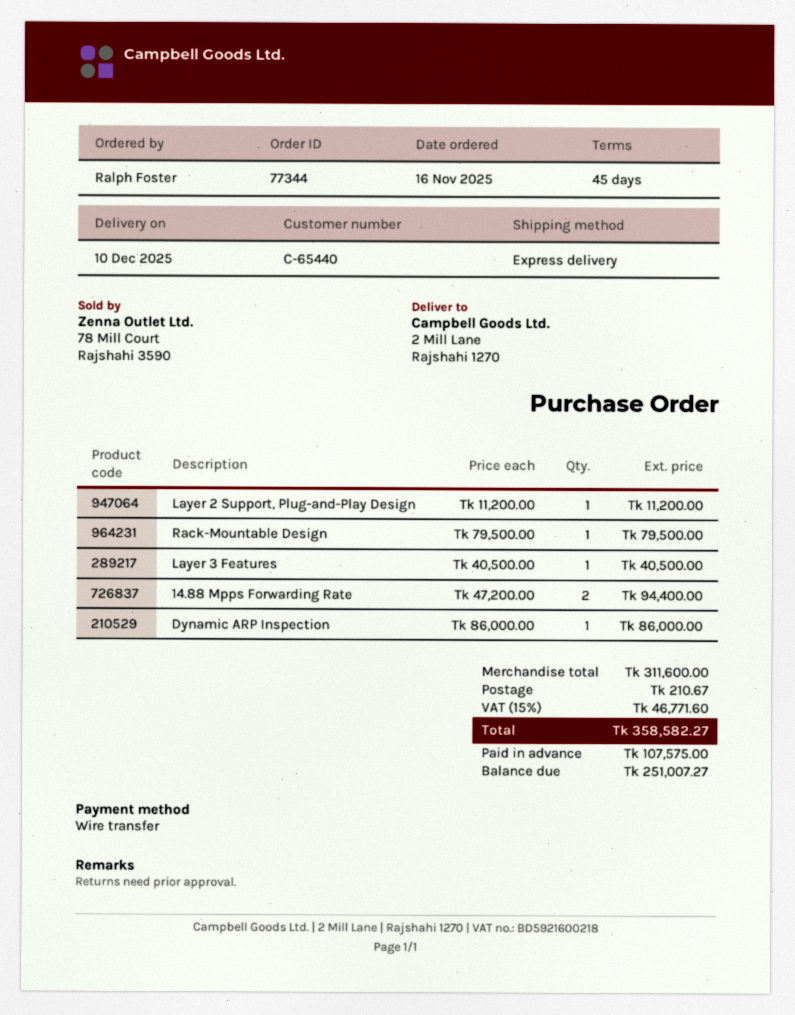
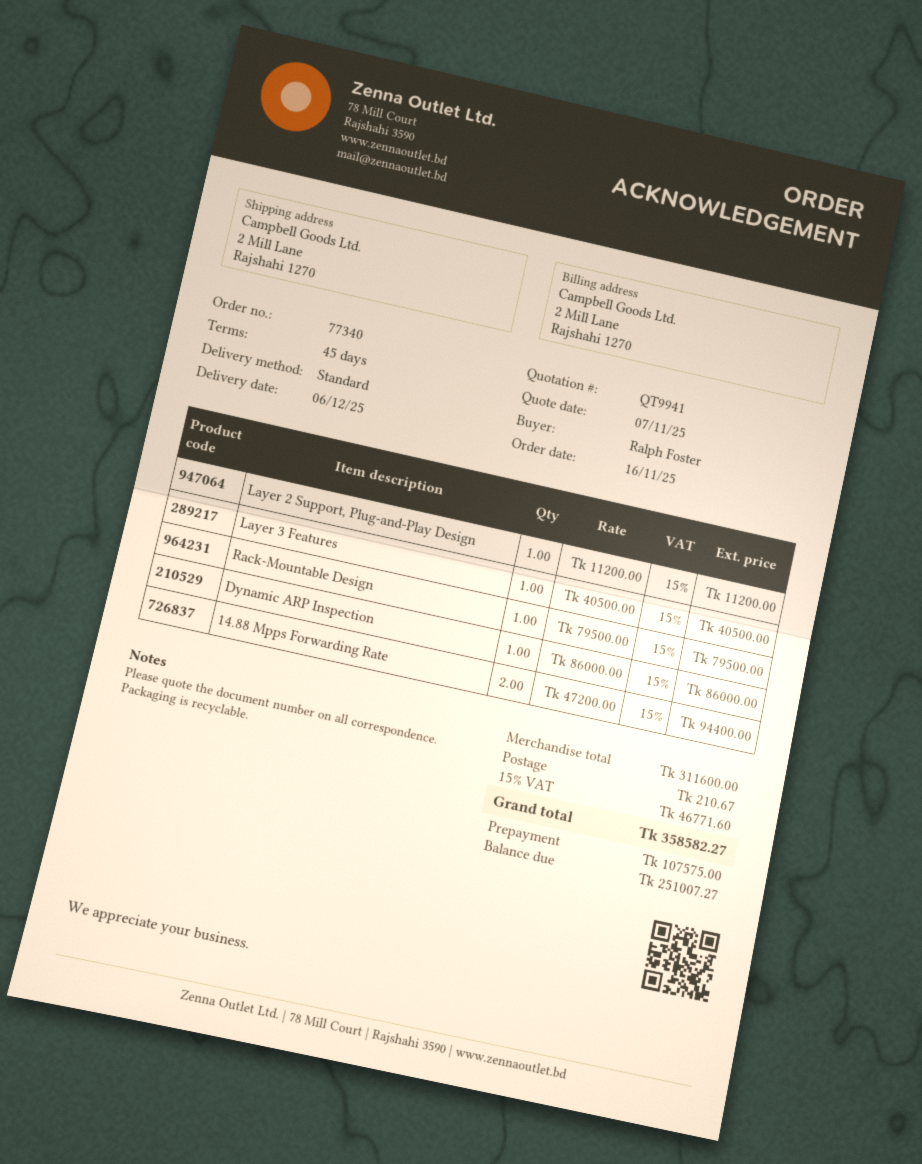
order number: 77344 -> 77340
delivery date: 2025-12-10 -> 2025-12-06
shipping method: express -> standard

